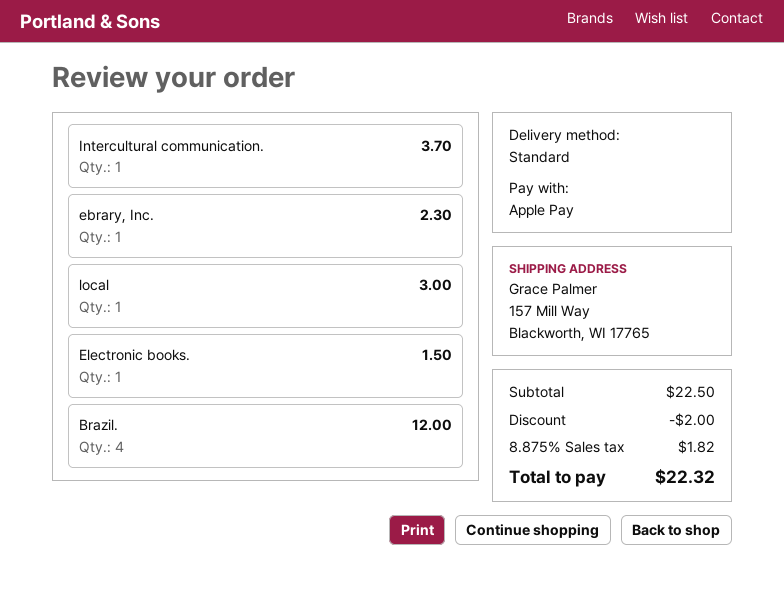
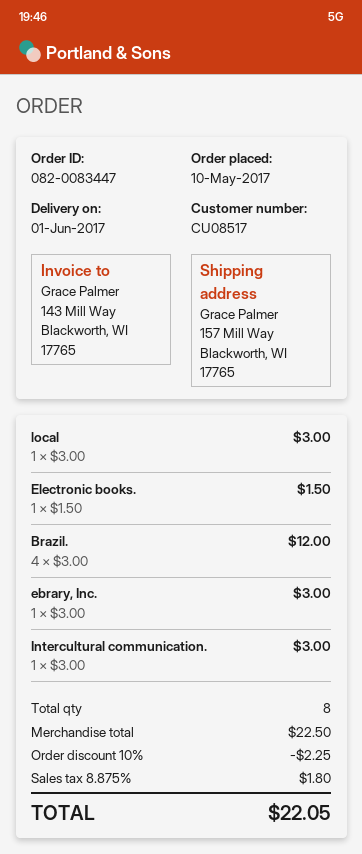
Intercultural communication.: 1 for 3.70 -> 1 for 3.00
ebrary, Inc.: 1 for 2.30 -> 1 for 3.00
discount: 2.00 -> 2.25
tax: 8.875% = 1.82 -> 8.875% = 1.80
total: 22.32 -> 22.05

